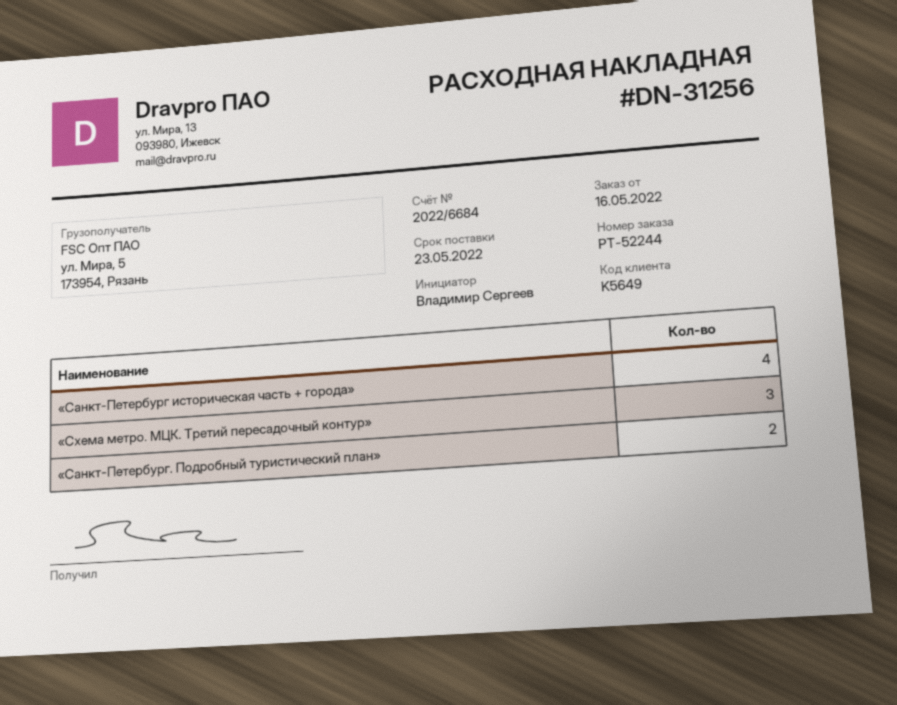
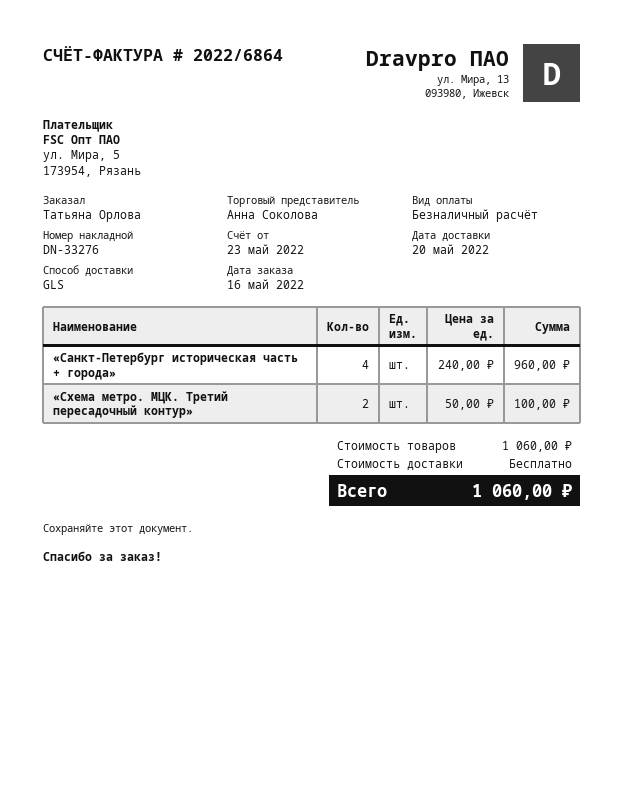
delivery note number: DN-31256 -> DN-33276
delivery date: 2022-05-23 -> 2022-05-20
invoice number: 2022/6684 -> 2022/6864
ordered by: Владимир Сергеев -> Татьяна Орлова
«Схема метро. МЦК. Третий пересадочный контур»: 3 -> 2
«Санкт-Петербург. Подробный туристический план»: 2 -> none

